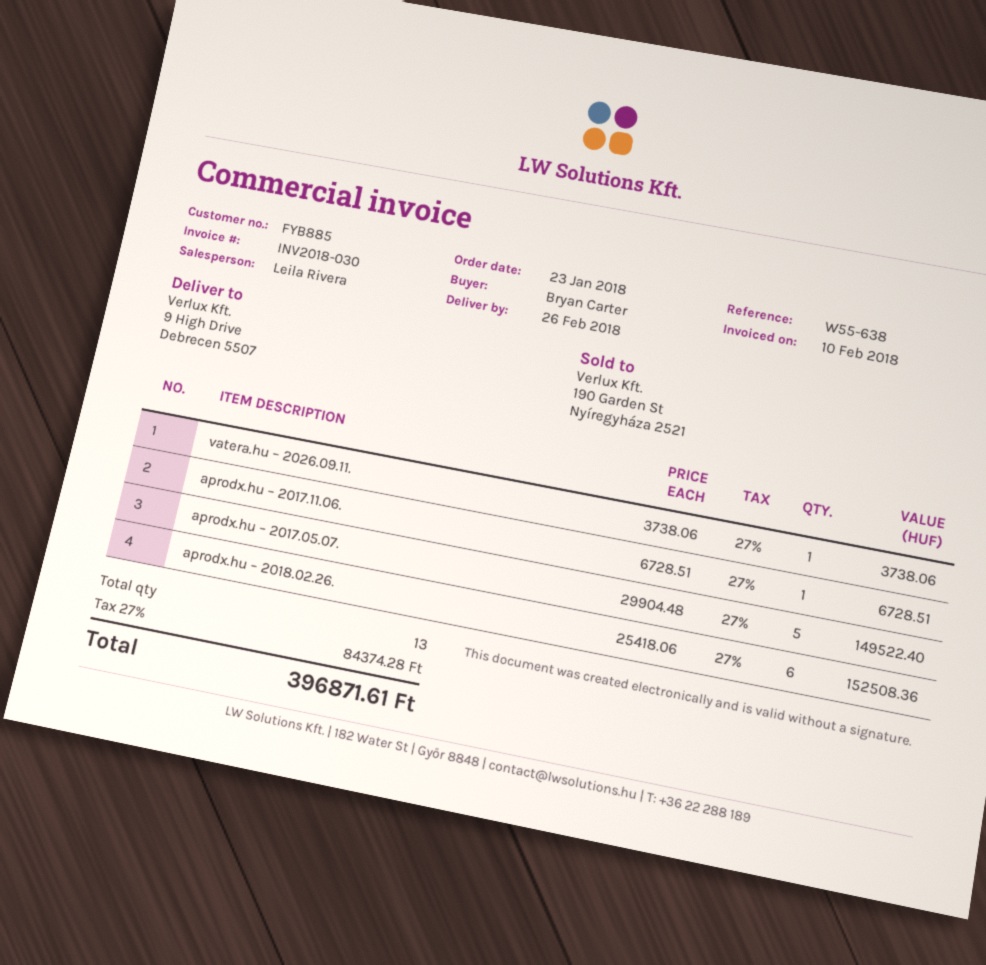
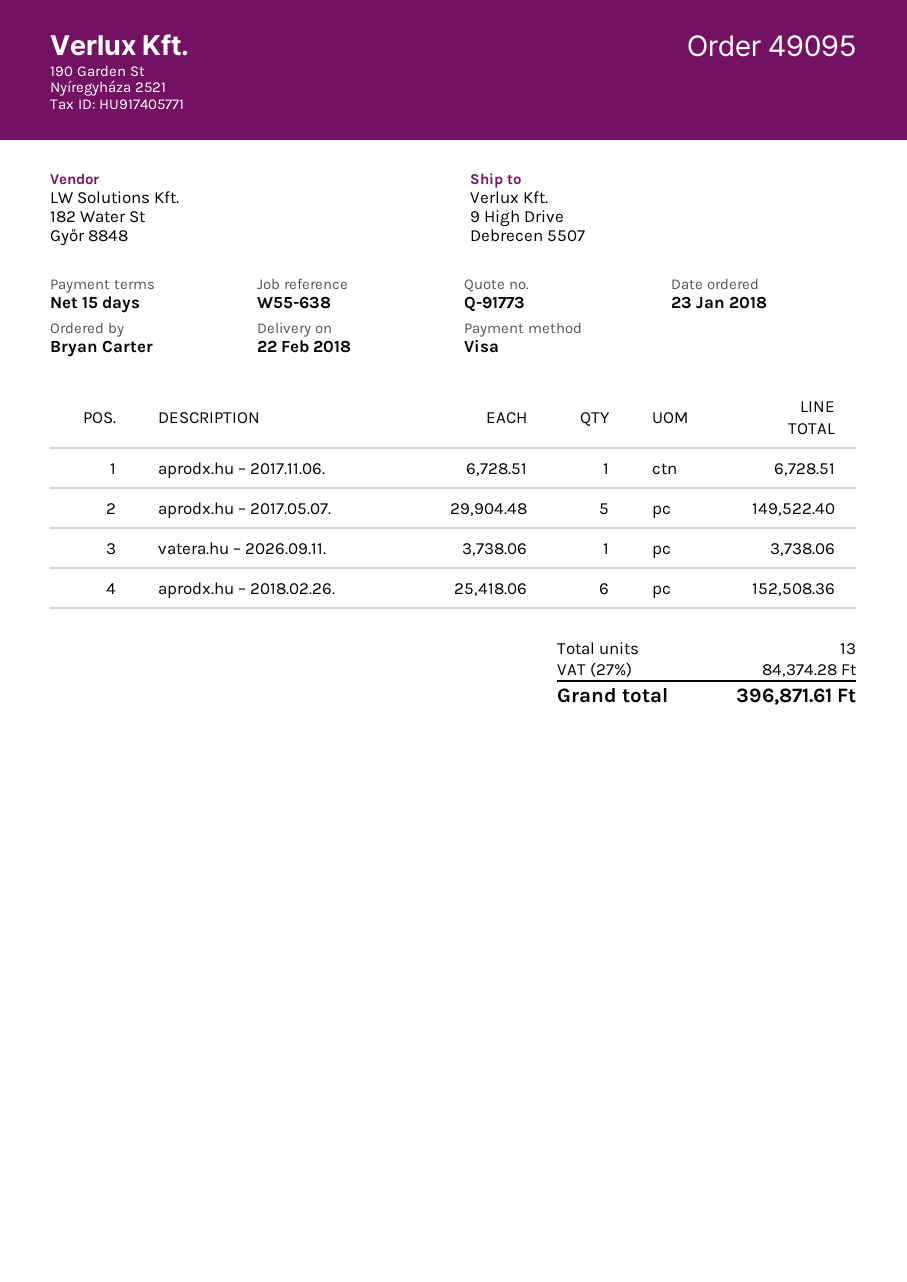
delivery date: 2018-02-26 -> 2018-02-22

